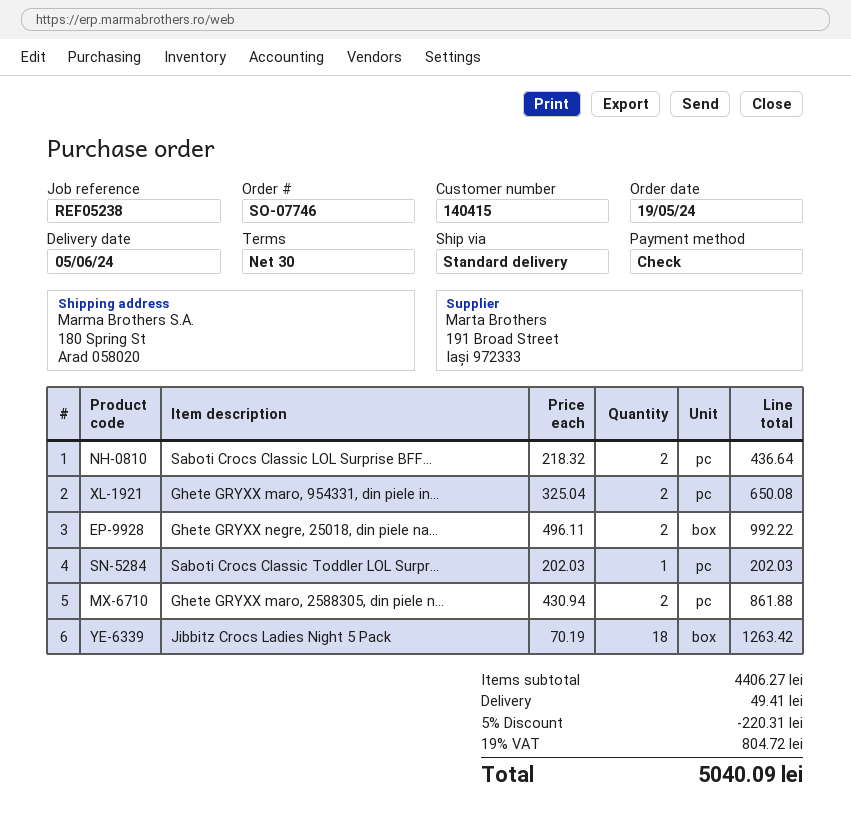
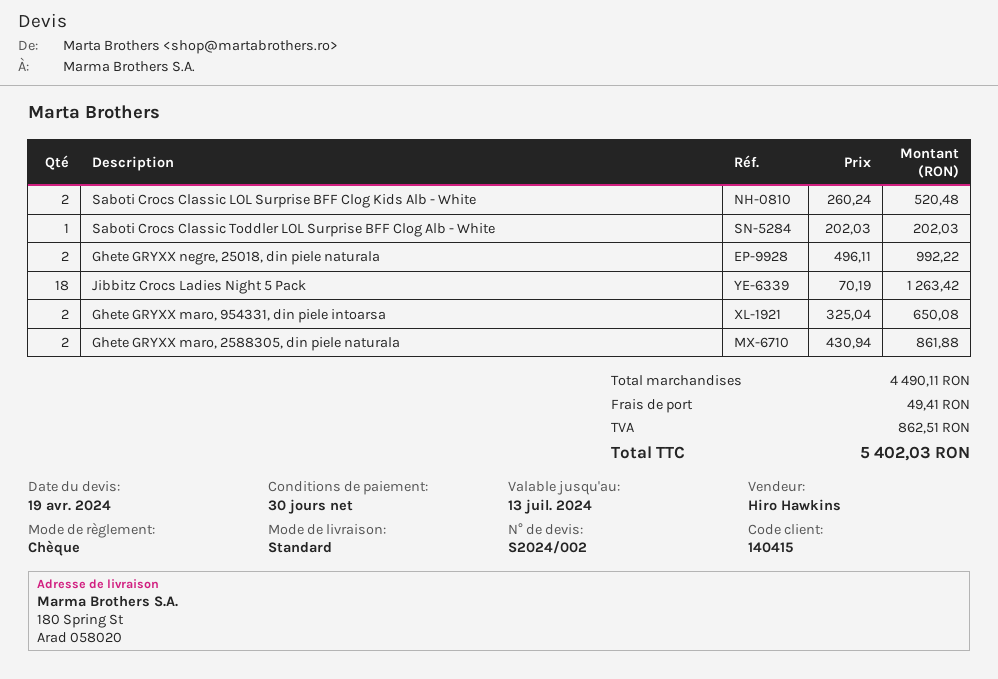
Saboti Crocs Classic LOL Surprise BFF...: 2 x 218.32 = 436.64 -> 2 x 260.24 = 520.48
subtotal: 4406.27 -> 4490.11
discount: 5% = 220.31 -> none
tax: 804.72 -> 862.51
total: 5040.09 -> 5402.03

